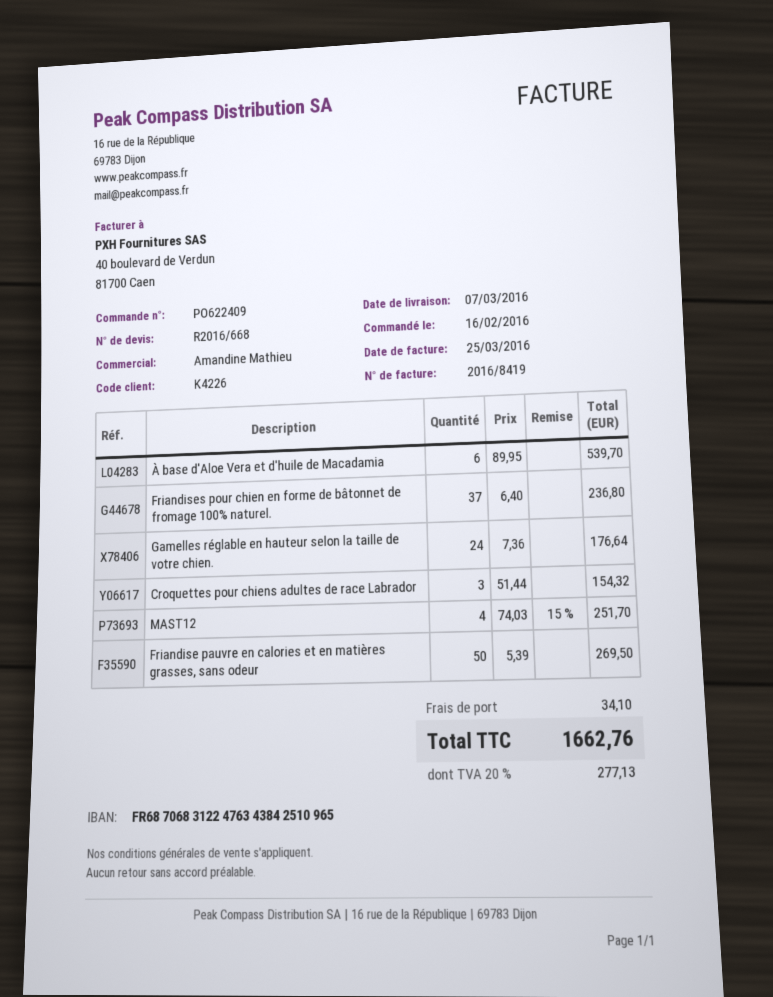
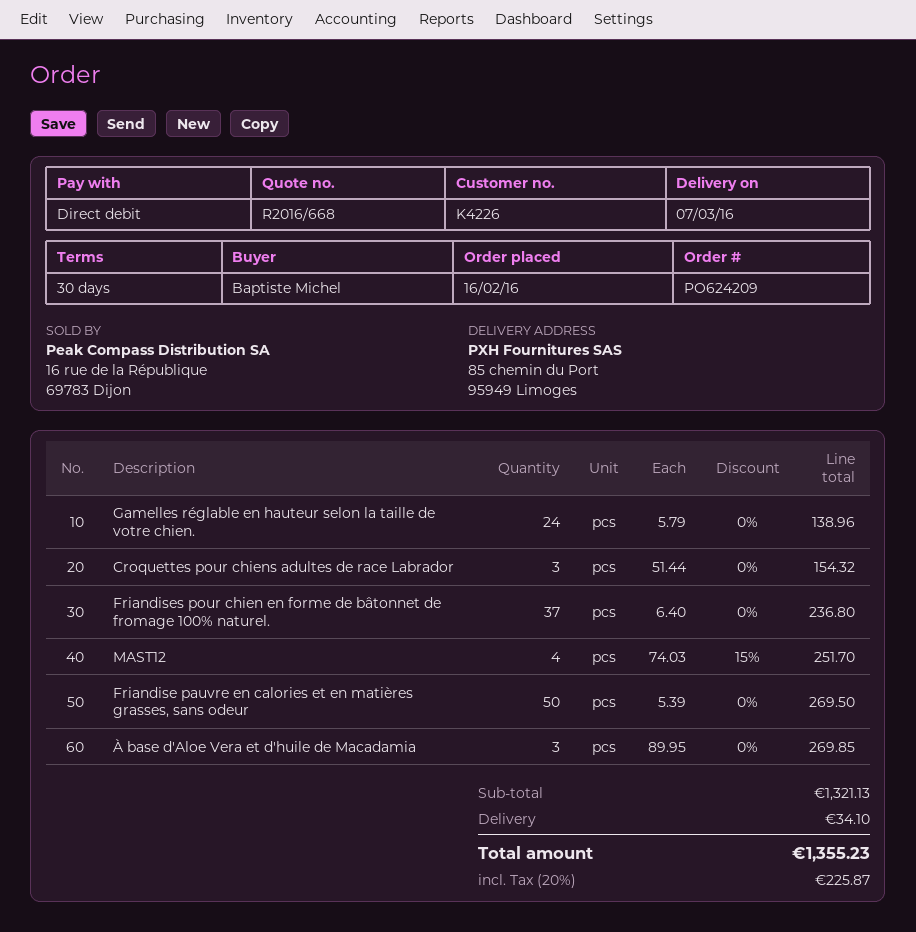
order number: PO622409 -> PO624209
À base d'Aloe Vera et d'huile de Macadamia: 6 x 89.95 = 539.70 -> 3 x 89.95 = 269.85
Gamelles réglable en hauteur selon la taille de votre chien.: 24 x 7.36 = 176.64 -> 24 x 5.79 = 138.96
tax: 20% = 277.13 -> 20% = 225.87
total: 1662.76 -> 1355.23

